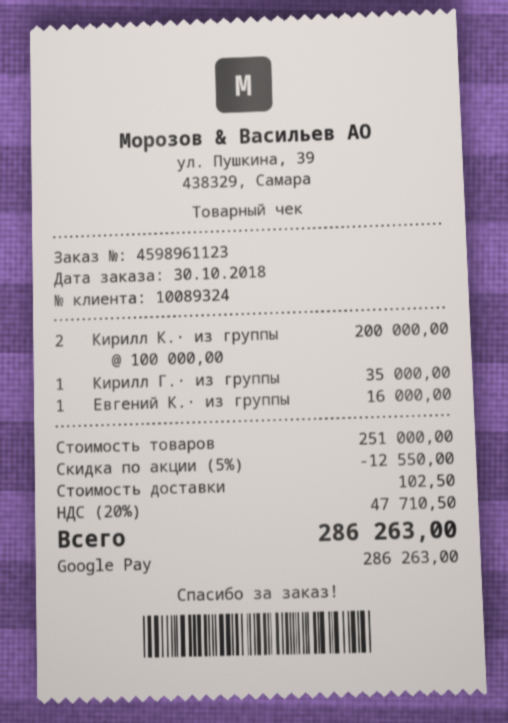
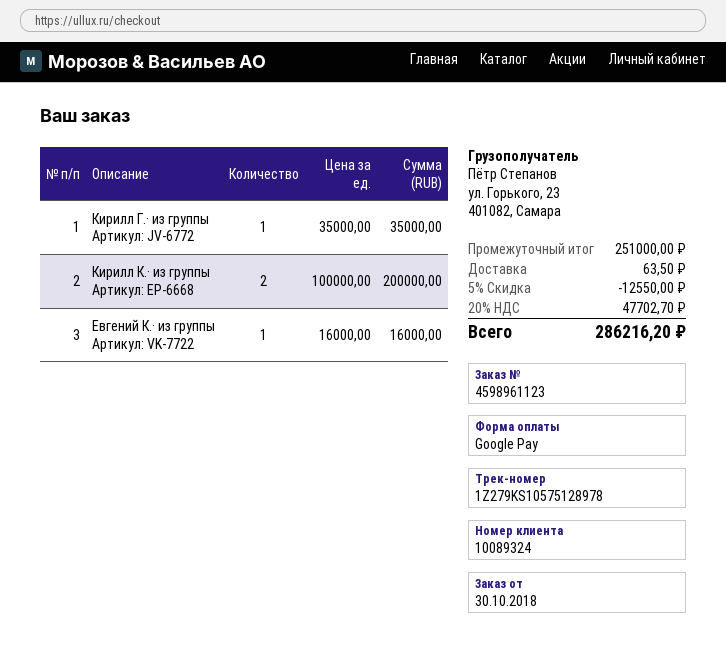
shipping: 102.50 -> 63.50
tax: 20% = 47710.50 -> 20% = 47702.70
total: 286263.00 -> 286216.20

